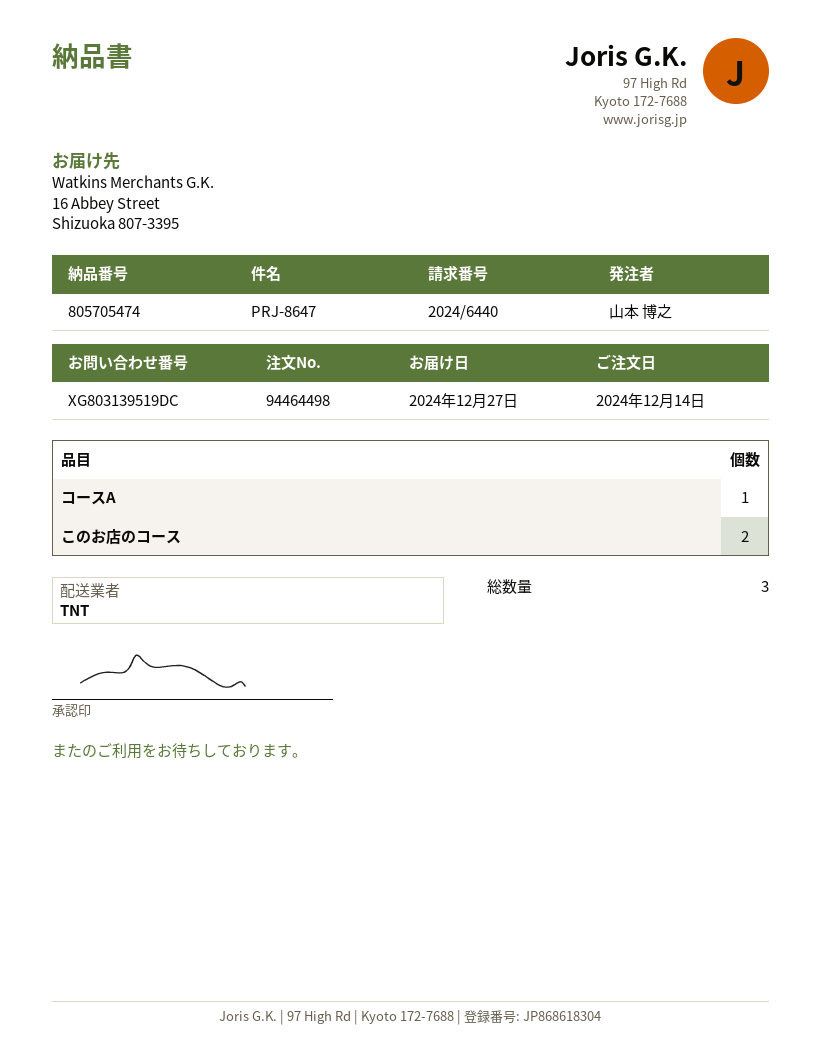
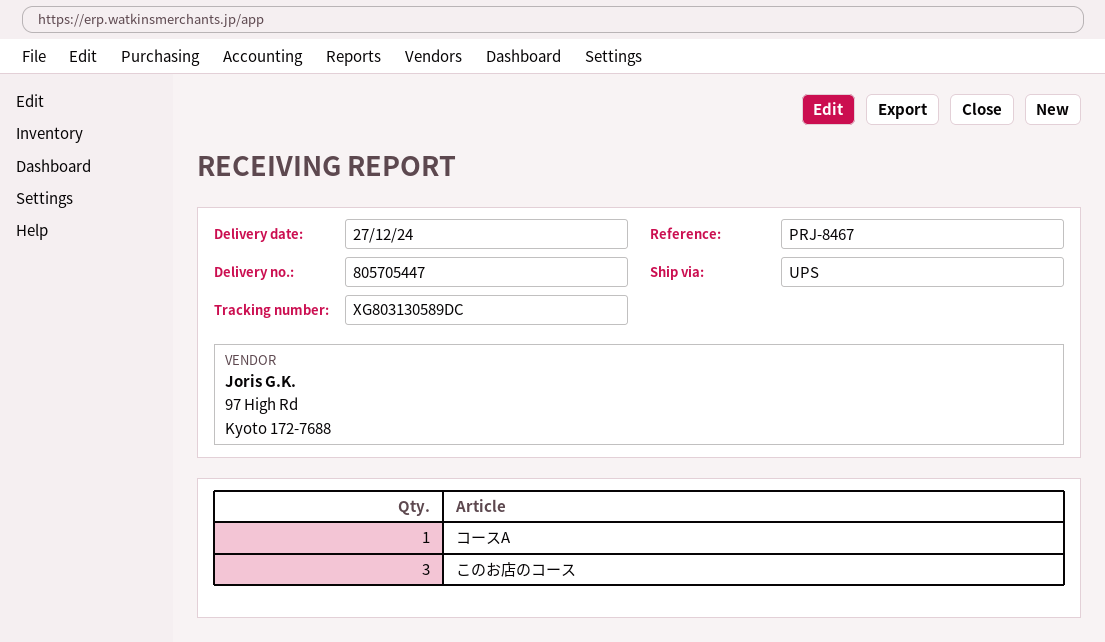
delivery note number: 805705474 -> 805705447
reference: PRJ-8647 -> PRJ-8467
shipping method: TNT -> UPS
tracking number: XG803139519DC -> XG803130589DC
このお店のコース: 2 -> 3

